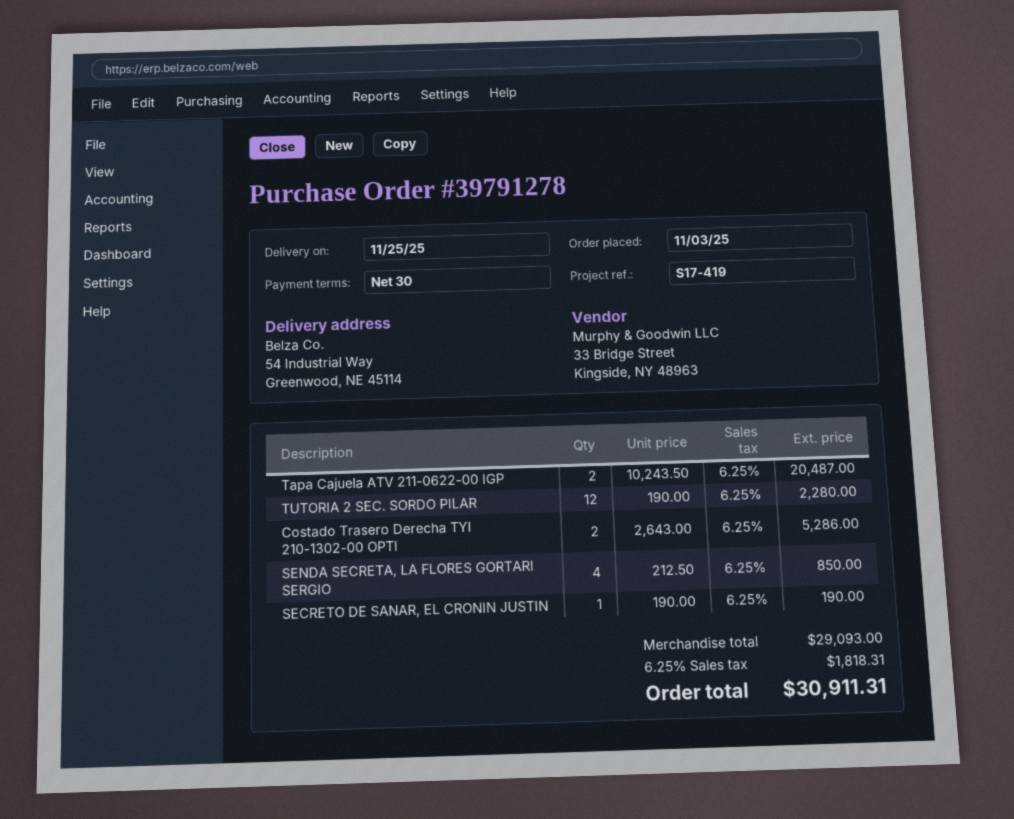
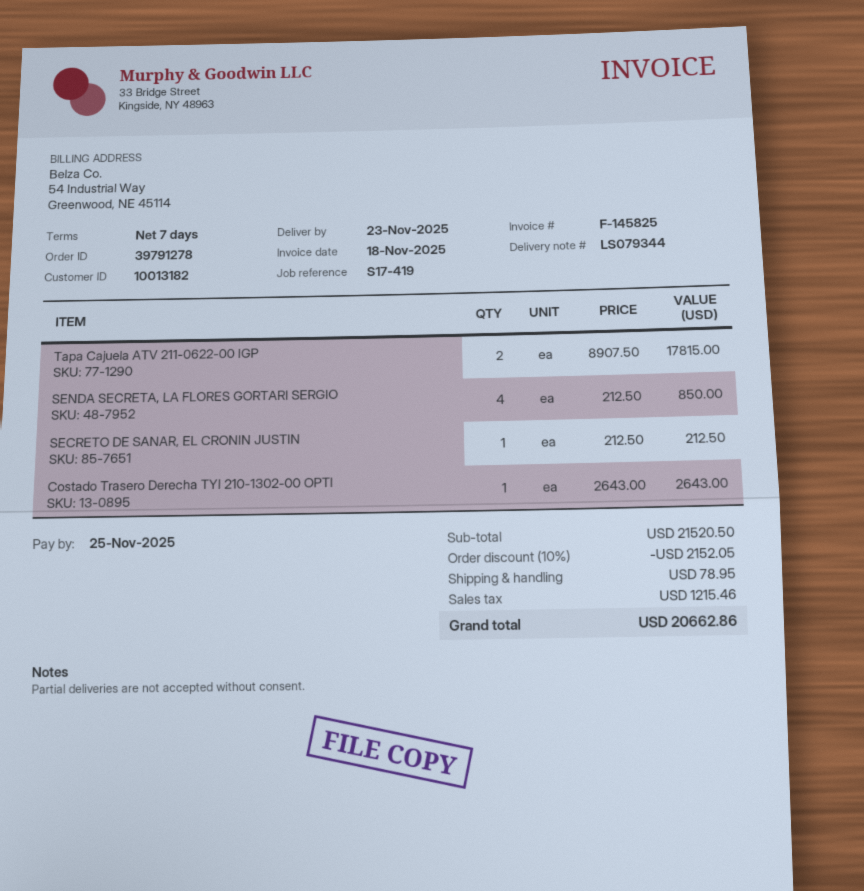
delivery date: 2025-11-25 -> 2025-11-23
payment terms: 30 days -> 7 days
Tapa Cajuela ATV 211-0622-00 IGP: 2 x 10243.50 = 20487.00 -> 2 x 8907.50 = 17815.00
TUTORIA 2 SEC. SORDO PILAR: 12 x 190.00 = 2280.00 -> none
Costado Trasero Derecha TYI 210-1302-00 OPTI: 2 x 2643.00 = 5286.00 -> 1 x 2643.00 = 2643.00
SECRETO DE SANAR, EL CRONIN JUSTIN: 1 x 190.00 = 190.00 -> 1 x 212.50 = 212.50
subtotal: 29093.00 -> 21520.50
discount: none -> 10% = 2152.05
shipping: none -> 78.95
tax: 1818.31 -> 1215.46
total: 30911.31 -> 20662.86

